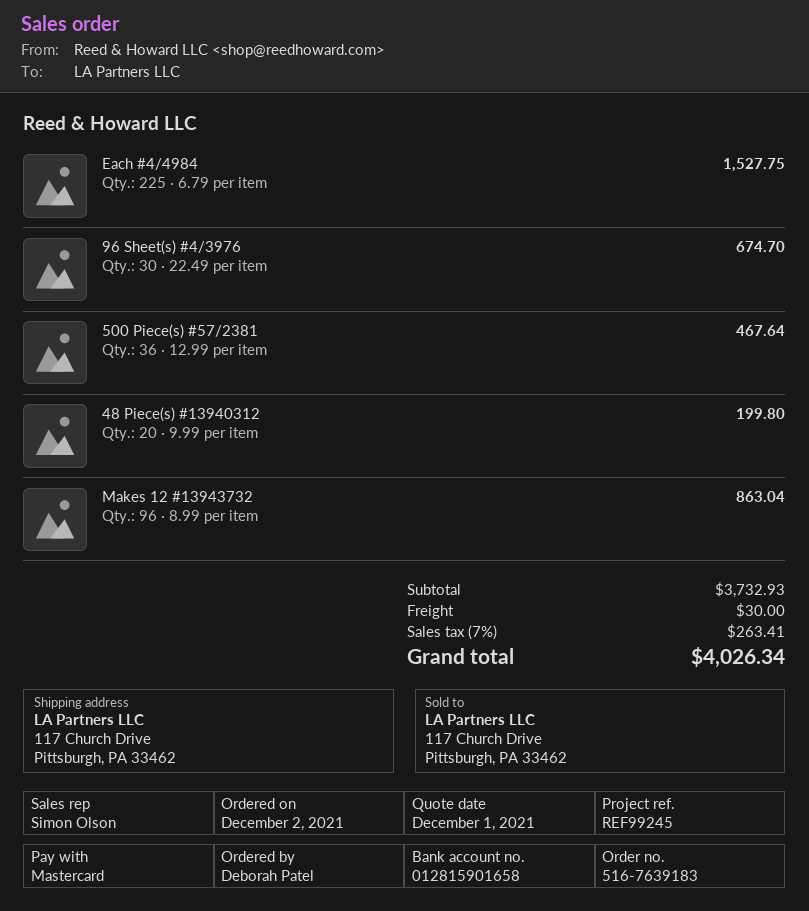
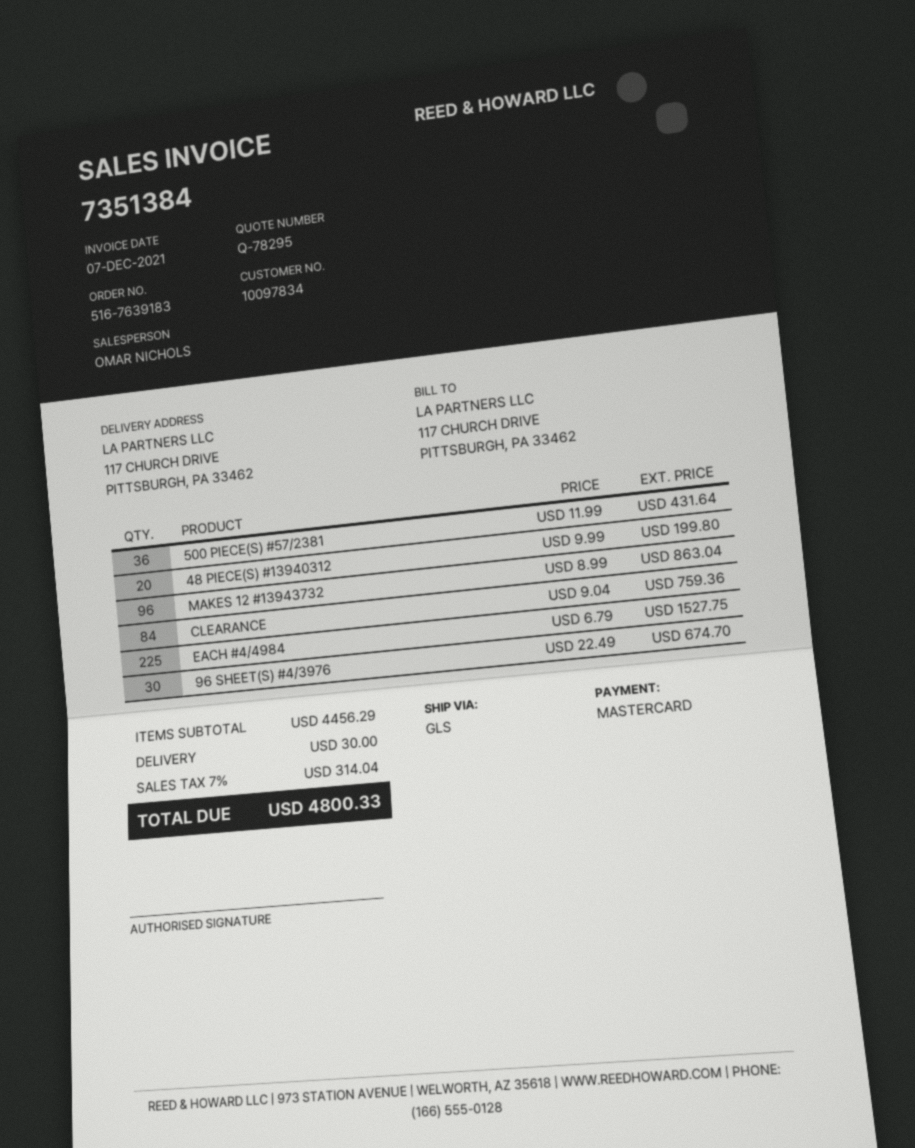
sales rep: Simon Olson -> OMAR NICHOLS
500 Piece(s) #57/2381: 36 x 12.99 = 467.64 -> 36 x 11.99 = 431.64
CLEARANCE: none -> 84 x 9.04 = 759.36
subtotal: 3732.93 -> 4456.29
tax: 7% = 263.41 -> 7% = 314.04
total: 4026.34 -> 4800.33

